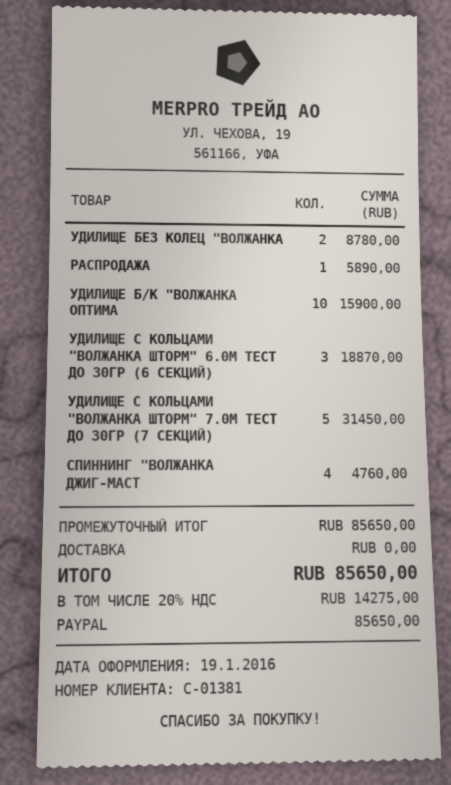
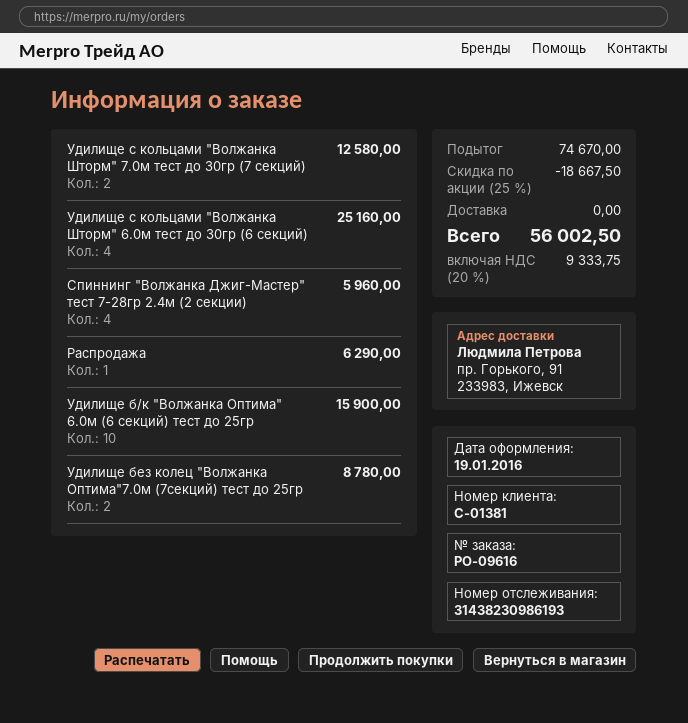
РАСПРОДАЖА: 1 for 5890.00 -> 1 for 6290.00
УДИЛИЩЕ С КОЛЬЦАМИ "ВОЛЖАНКА ШТОРМ" 6.0М ТЕСТ ДО 30ГР (6 СЕКЦИЙ): 3 for 18870.00 -> 4 for 25160.00
УДИЛИЩЕ С КОЛЬЦАМИ "ВОЛЖАНКА ШТОРМ" 7.0М ТЕСТ ДО 30ГР (7 СЕКЦИЙ): 5 for 31450.00 -> 2 for 12580.00
СПИННИНГ "ВОЛЖАНКА ДЖИГ-МАСТ: 4 for 4760.00 -> 4 for 5960.00
subtotal: 85650.00 -> 74670.00
discount: none -> 25% = 18667.50
tax: 20% = 14275.00 -> 20% = 9333.75
total: 85650.00 -> 56002.50

